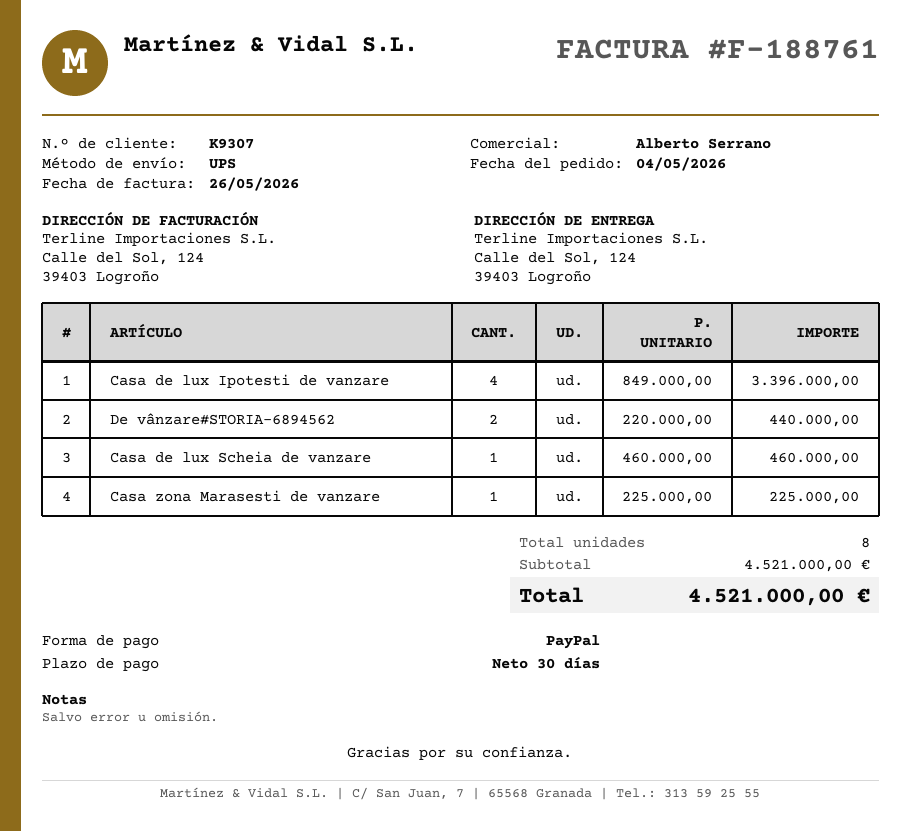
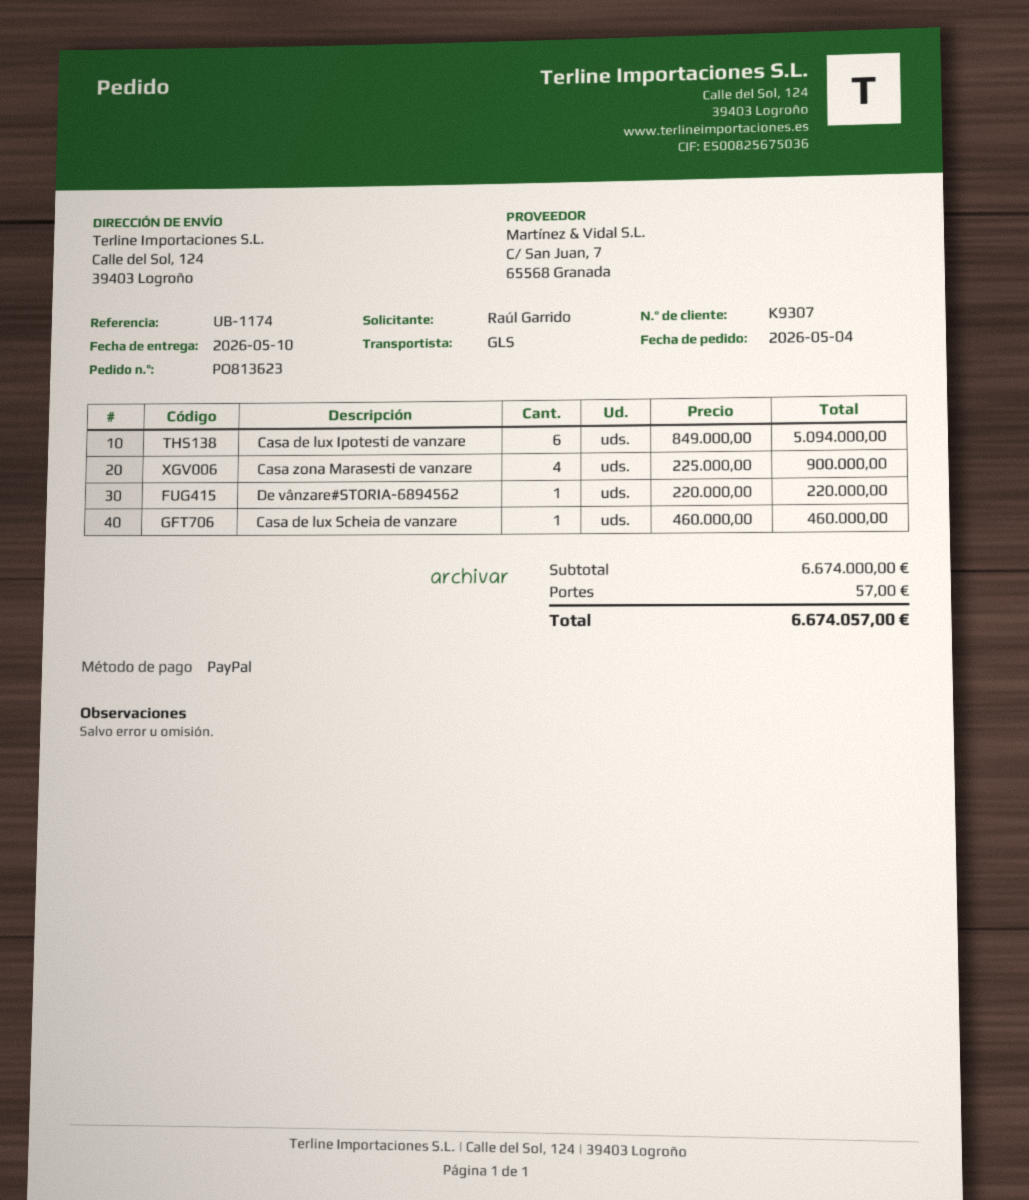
shipping method: UPS -> GLS
Casa de lux Ipotesti de vanzare: 4 x 849000.00 = 3396000.00 -> 6 x 849000.00 = 5094000.00
De vânzare#STORIA-6894562: 2 x 220000.00 = 440000.00 -> 1 x 220000.00 = 220000.00
Casa zona Marasesti de vanzare: 1 x 225000.00 = 225000.00 -> 4 x 225000.00 = 900000.00
subtotal: 4521000.00 -> 6674000.00
shipping: none -> 57.00
total: 4521000.00 -> 6674057.00

